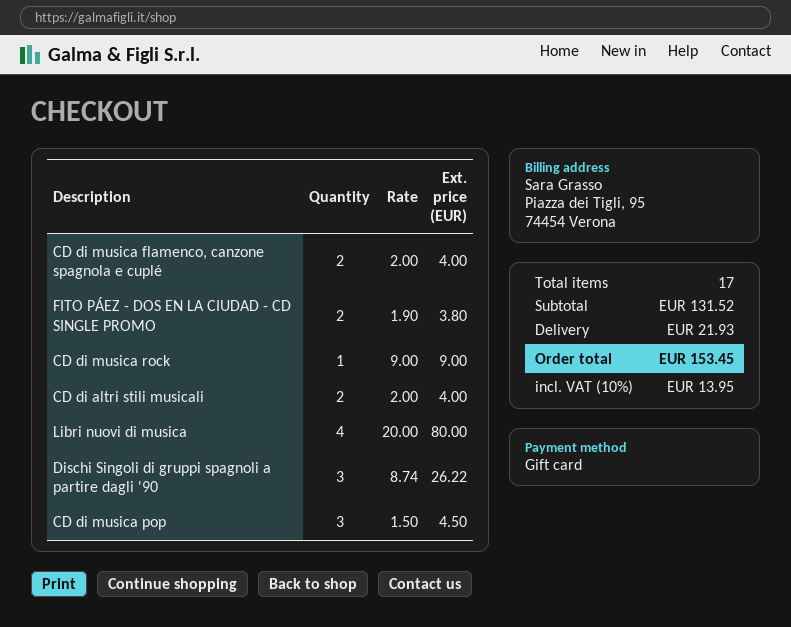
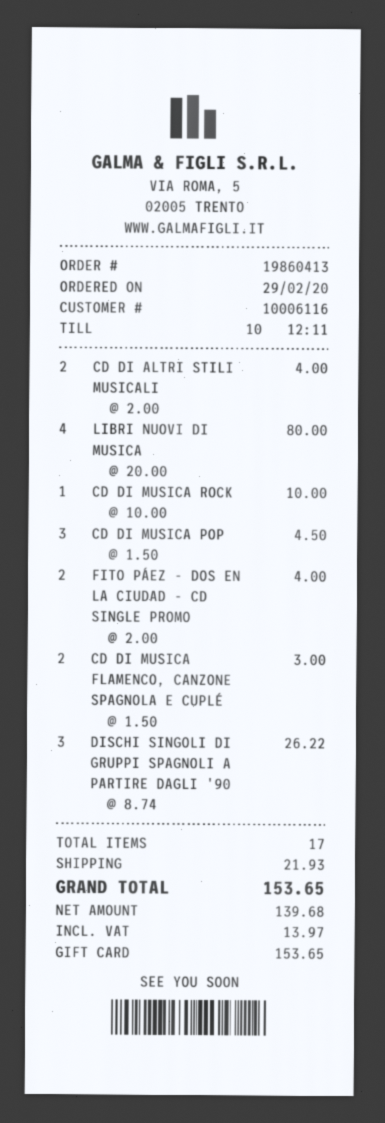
CD di musica flamenco, canzone spagnola e cuplé: 2 x 2.00 = 4.00 -> 2 x 1.50 = 3.00
FITO PÁEZ - DOS EN LA CIUDAD - CD SINGLE PROMO: 2 x 1.90 = 3.80 -> 2 x 2.00 = 4.00
CD di musica rock: 1 x 9.00 = 9.00 -> 1 x 10.00 = 10.00
tax: 13.95 -> 13.97
total: 153.45 -> 153.65

